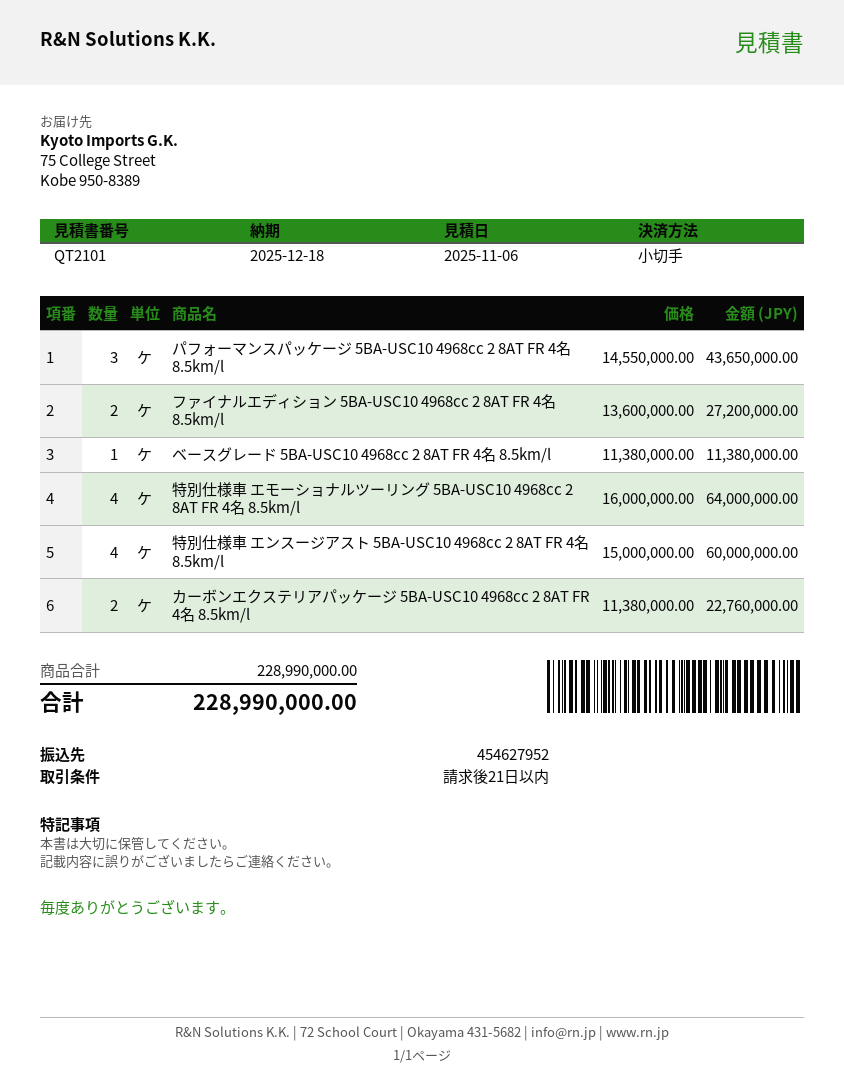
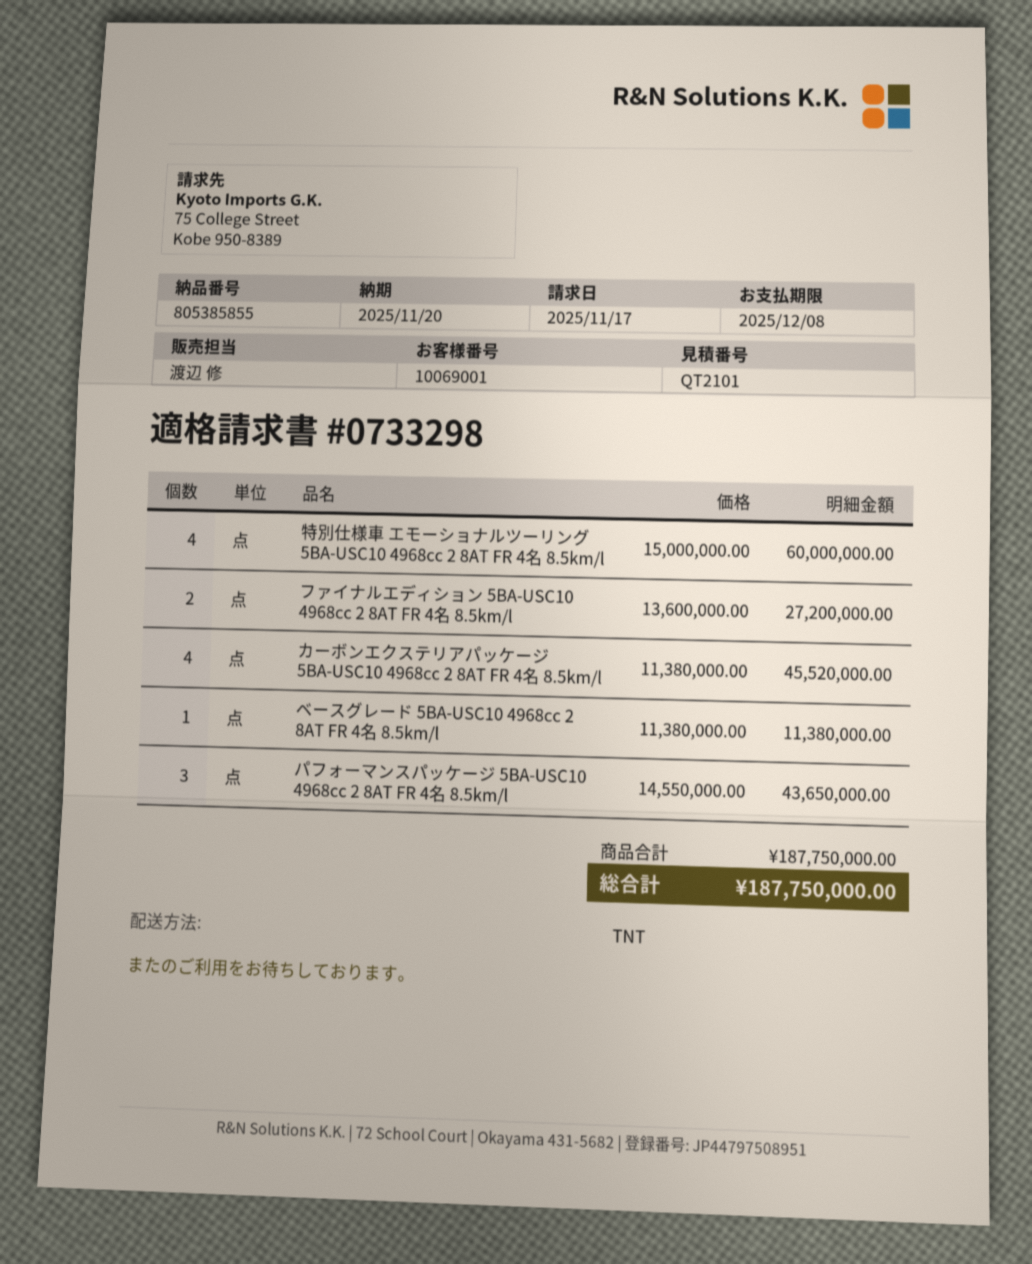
delivery date: 2025-12-18 -> 2025-11-20
特別仕様車 エモーショナルツーリング 5BA-USC10 4968cc 2 8AT FR 4名 8.5km/l: 4 x 16000000.00 = 64000000.00 -> 4 x 15000000.00 = 60000000.00
特別仕様車 エンスージアスト 5BA-USC10 4968cc 2 8AT FR 4名 8.5km/l: 4 x 15000000.00 = 60000000.00 -> none
カーボンエクステリアパッケージ 5BA-USC10 4968cc 2 8AT FR 4名 8.5km/l: 2 x 11380000.00 = 22760000.00 -> 4 x 11380000.00 = 45520000.00
subtotal: 228990000.00 -> 187750000.00
total: 228990000.00 -> 187750000.00

